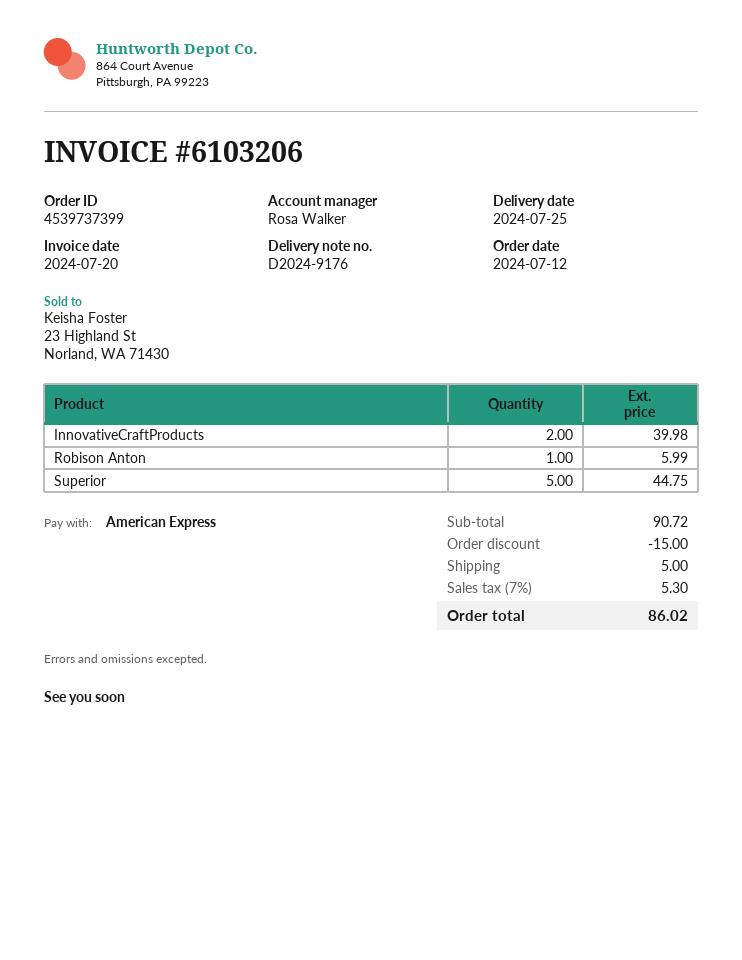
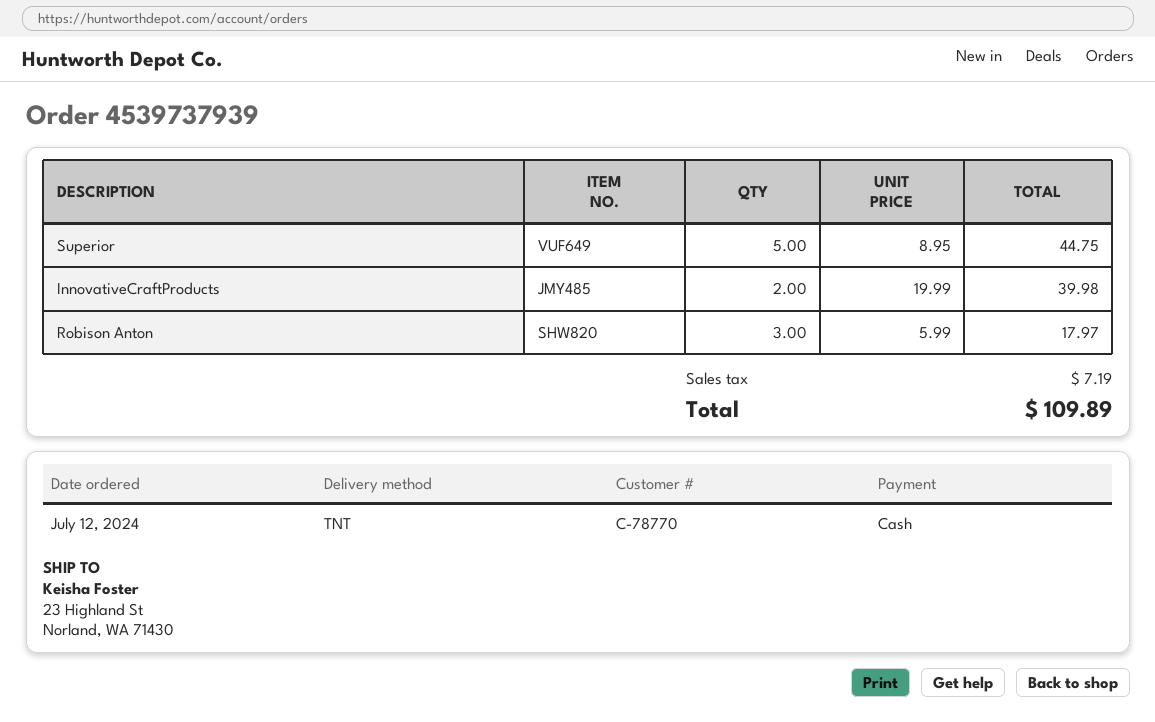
order number: 4539737399 -> 4539737939
payment method: American Express -> cash
Robison Anton: 1 for 5.99 -> 3 for 17.97
discount: 15.00 -> none
shipping: 5.00 -> none
tax: 5.30 -> 7.19
total: 86.02 -> 109.89

